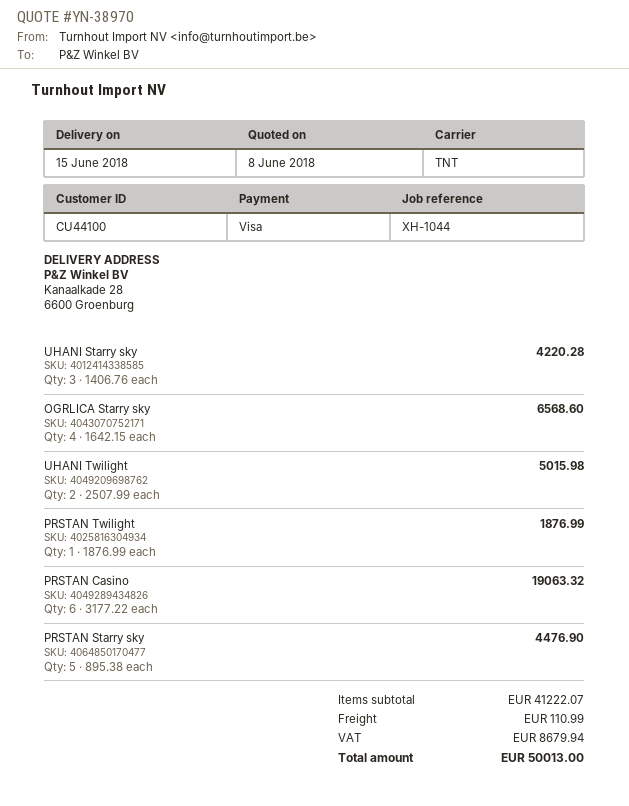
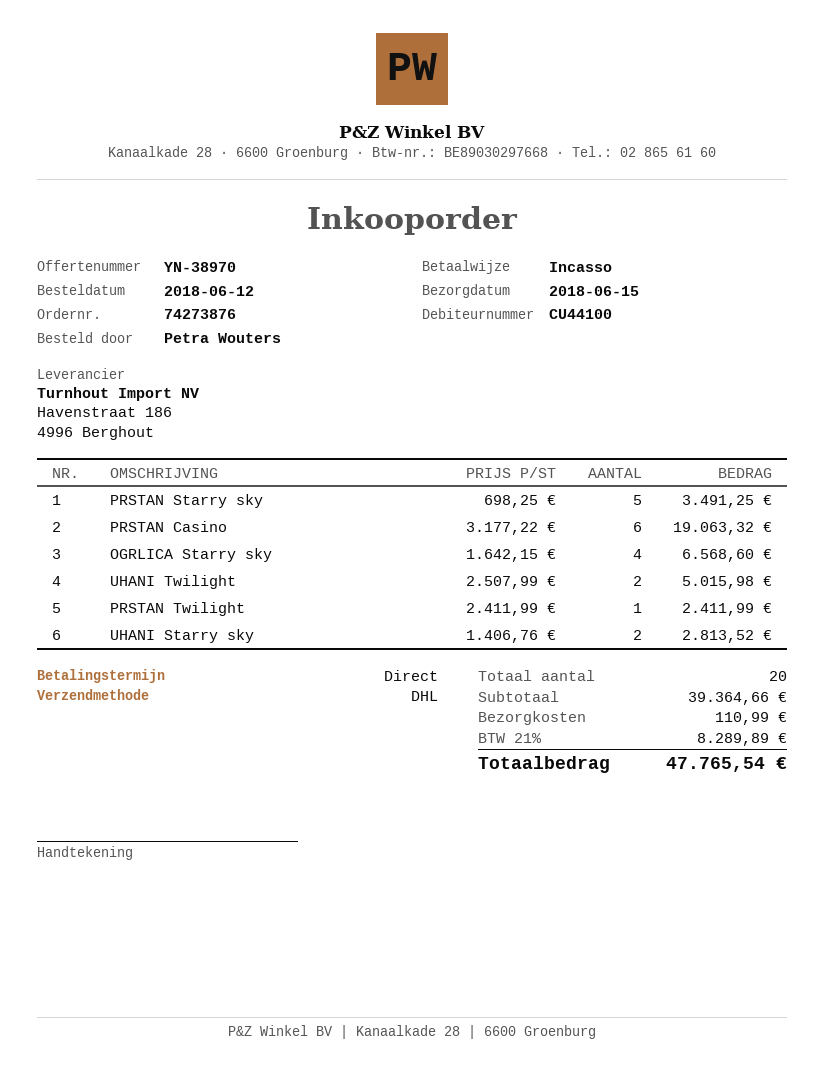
payment method: Visa -> direct debit
shipping method: TNT -> DHL
UHANI Starry sky: 3 x 1406.76 = 4220.28 -> 2 x 1406.76 = 2813.52
PRSTAN Twilight: 1 x 1876.99 = 1876.99 -> 1 x 2411.99 = 2411.99
PRSTAN Starry sky: 5 x 895.38 = 4476.90 -> 5 x 698.25 = 3491.25
subtotal: 41222.07 -> 39364.66
tax: 8679.94 -> 8289.89
total: 50013.00 -> 47765.54

